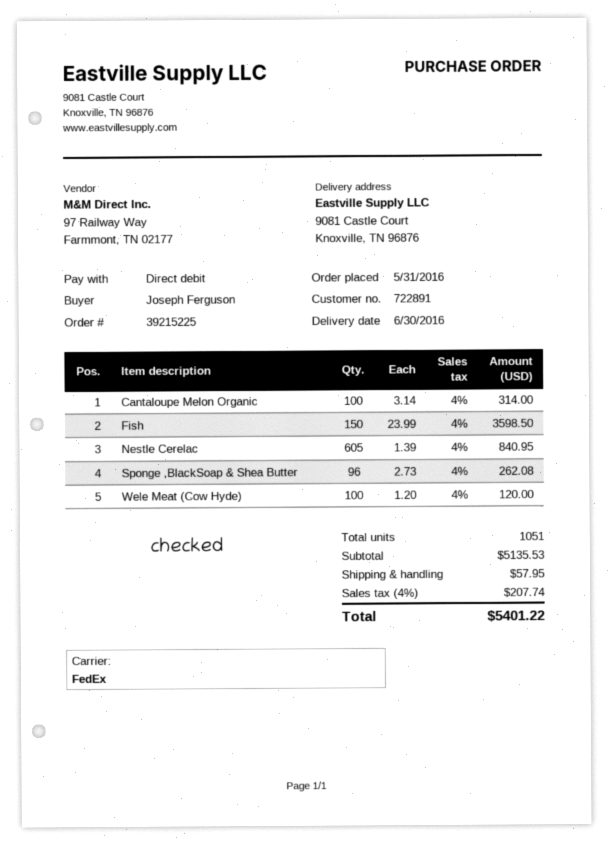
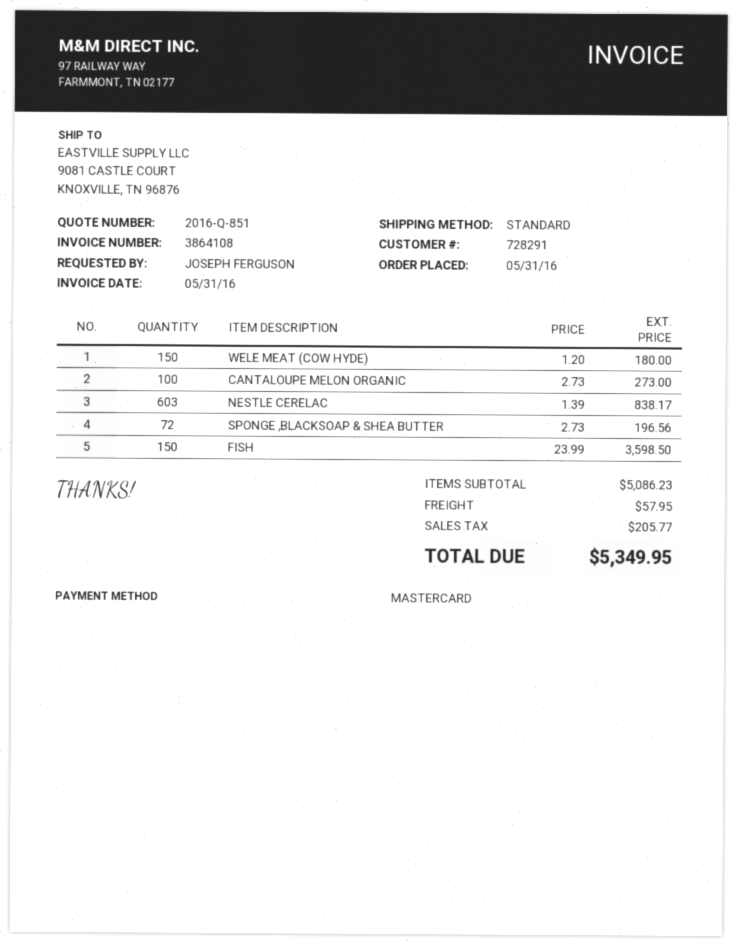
customer number: 722891 -> 728291
payment method: direct debit -> Mastercard
shipping method: FedEx -> standard
Cantaloupe Melon Organic: 100 x 3.14 = 314.00 -> 100 x 2.73 = 273.00
Nestle Cerelac: 605 x 1.39 = 840.95 -> 603 x 1.39 = 838.17
Sponge ,BlackSoap & Shea Butter: 96 x 2.73 = 262.08 -> 72 x 2.73 = 196.56
Wele Meat (Cow Hyde): 100 x 1.20 = 120.00 -> 150 x 1.20 = 180.00
subtotal: 5135.53 -> 5086.23
tax: 207.74 -> 205.77
total: 5401.22 -> 5349.95

